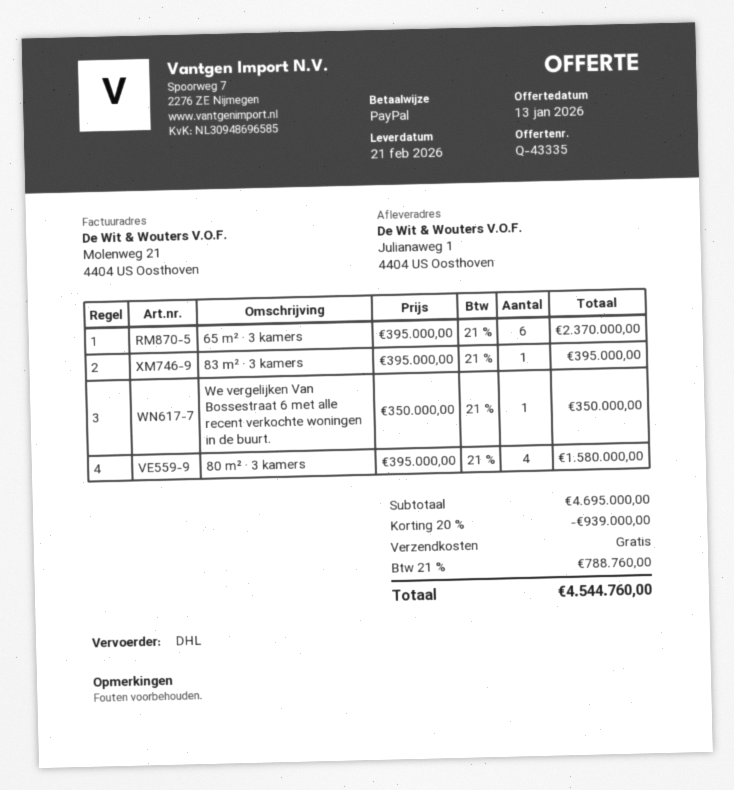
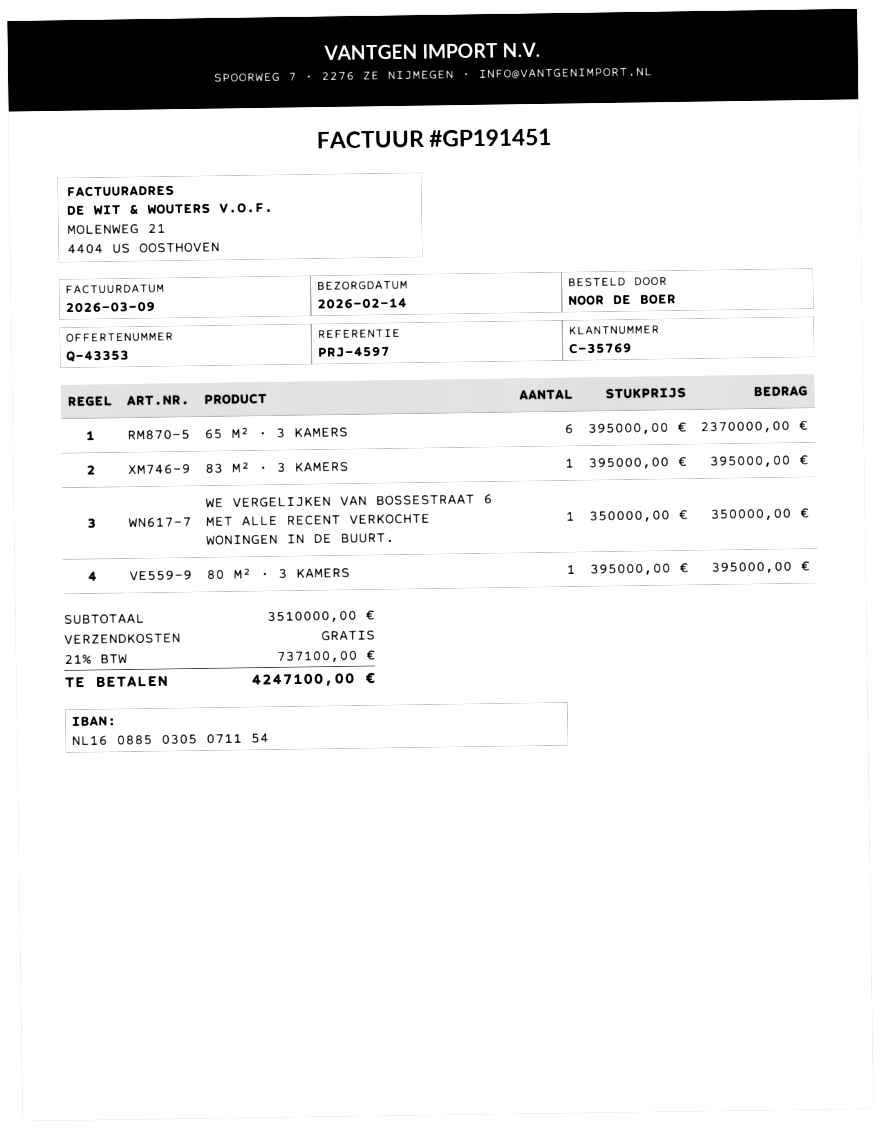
quote number: Q-43335 -> Q-43353
delivery date: 2026-02-21 -> 2026-02-14
80 m² · 3 kamers: 4 x 395000.00 = 1580000.00 -> 1 x 395000.00 = 395000.00
subtotal: 4695000.00 -> 3510000.00
discount: 20% = 939000.00 -> none
tax: 21% = 788760.00 -> 21% = 737100.00
total: 4544760.00 -> 4247100.00

